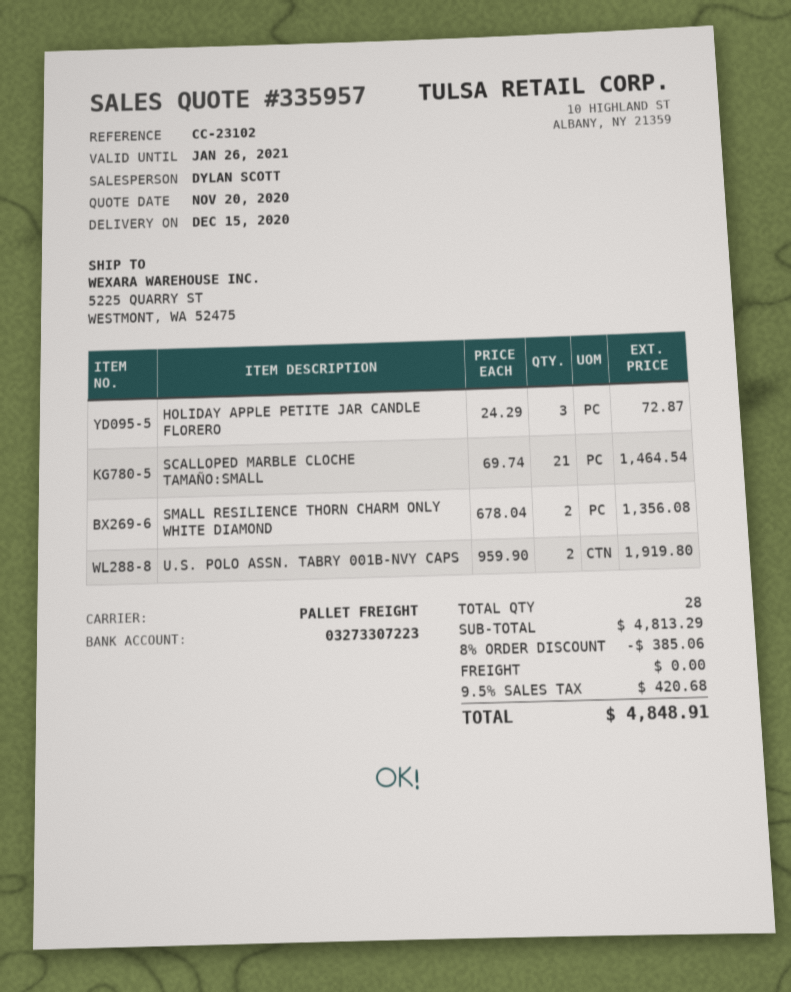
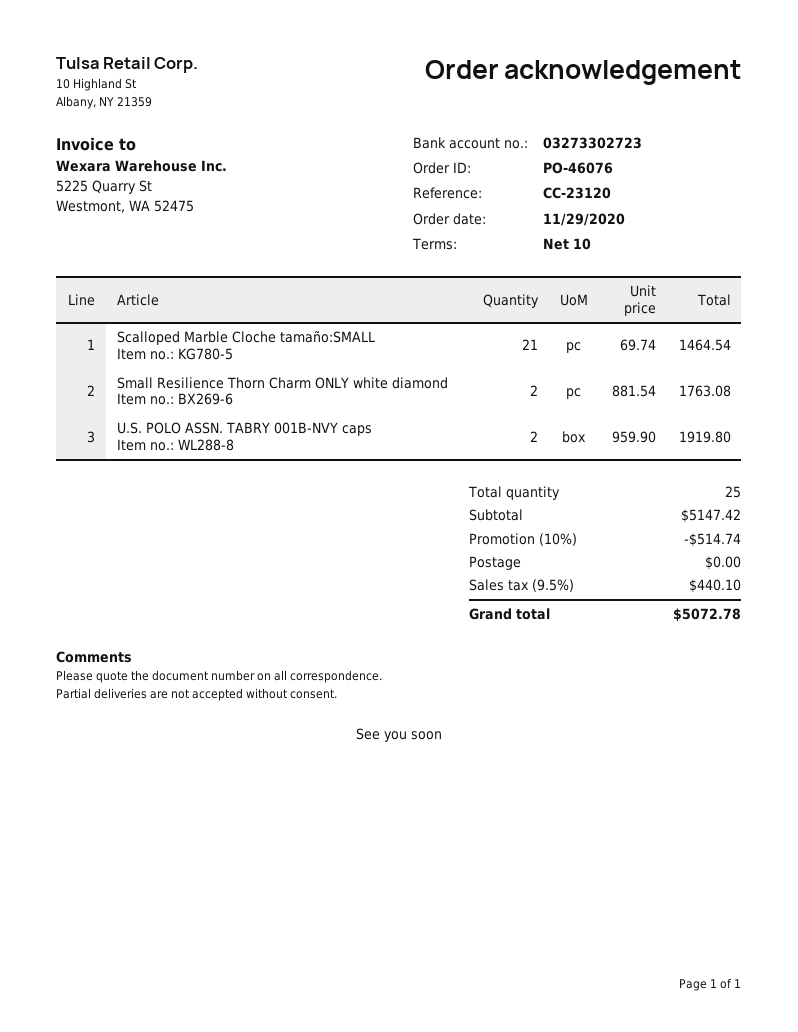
reference: CC-23102 -> CC-23120
bank account: 03273307223 -> 03273302723
HOLIDAY APPLE PETITE JAR CANDLE FLORERO: 3 x 24.29 = 72.87 -> none
SMALL RESILIENCE THORN CHARM ONLY WHITE DIAMOND: 2 x 678.04 = 1356.08 -> 2 x 881.54 = 1763.08
total quantity: 28 -> 25
subtotal: 4813.29 -> 5147.42
discount: 8% = 385.06 -> 10% = 514.74
tax: 9.5% = 420.68 -> 9.5% = 440.10
total: 4848.91 -> 5072.78

